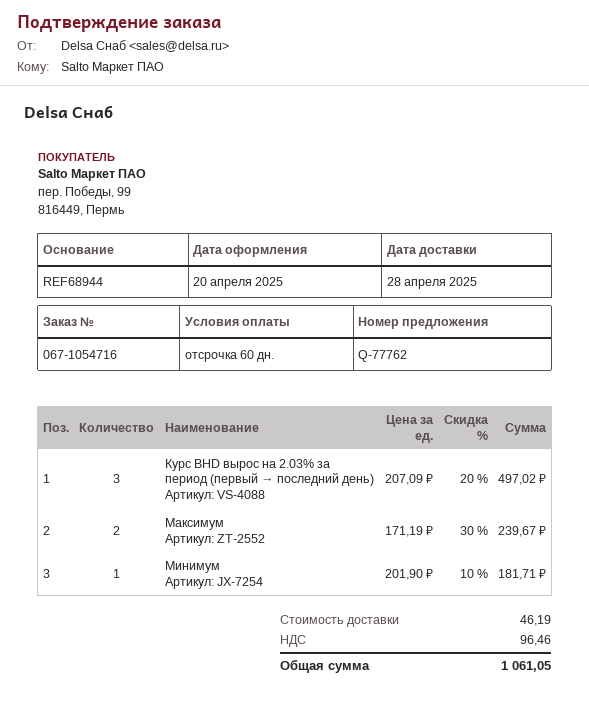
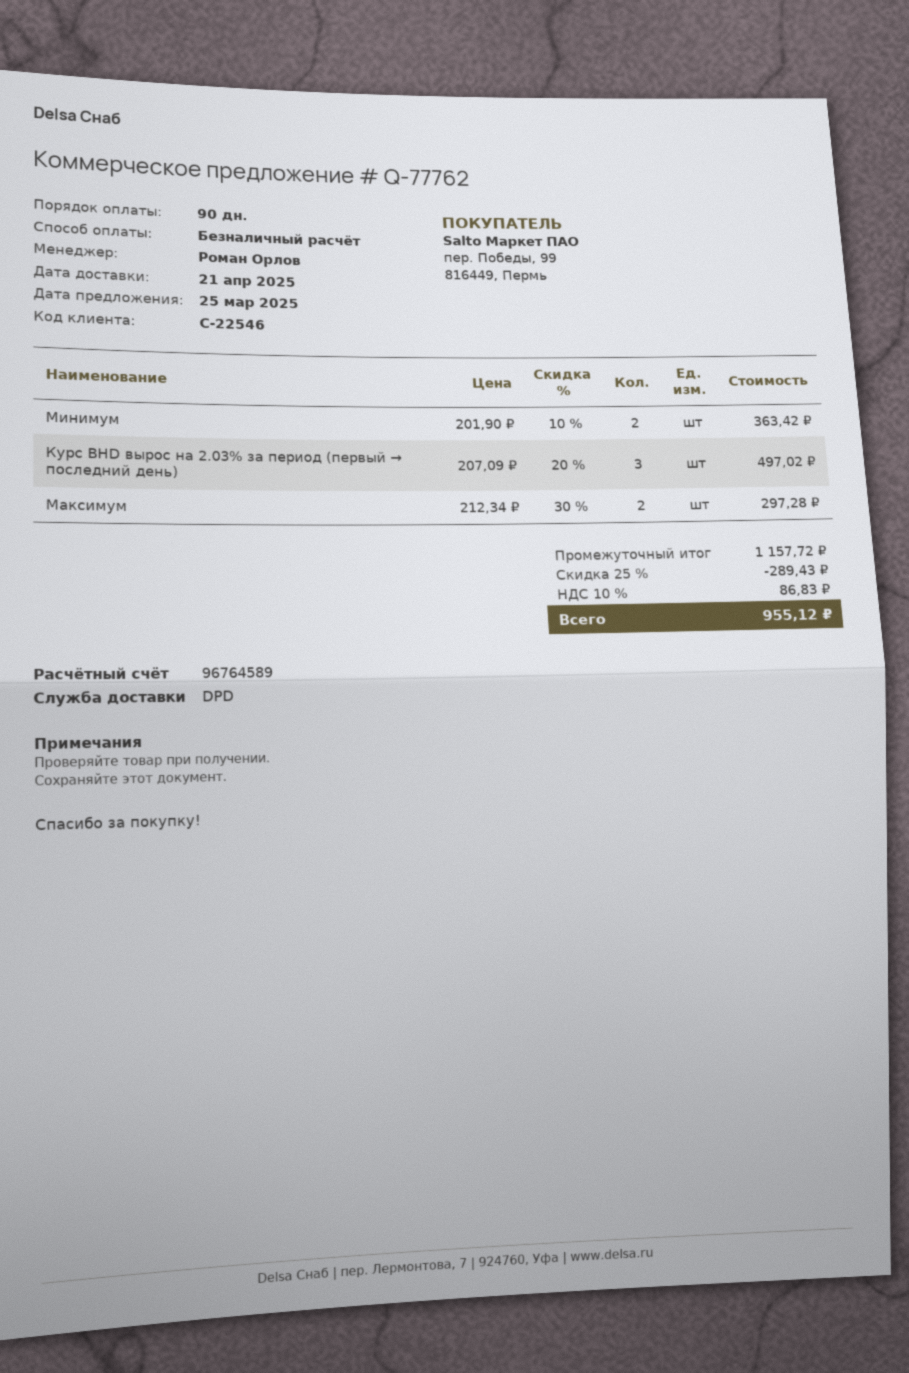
delivery date: 2025-04-28 -> 2025-04-21
payment terms: 60 days -> 90 days
Максимум: 2 x 171.19 - 30% = 239.67 -> 2 x 212.34 - 30% = 297.28
Минимум: 1 x 201.90 - 10% = 181.71 -> 2 x 201.90 - 10% = 363.42
discount: none -> 25% = 289.43
shipping: 46.19 -> none
tax: 96.46 -> 86.83
total: 1061.05 -> 955.12

